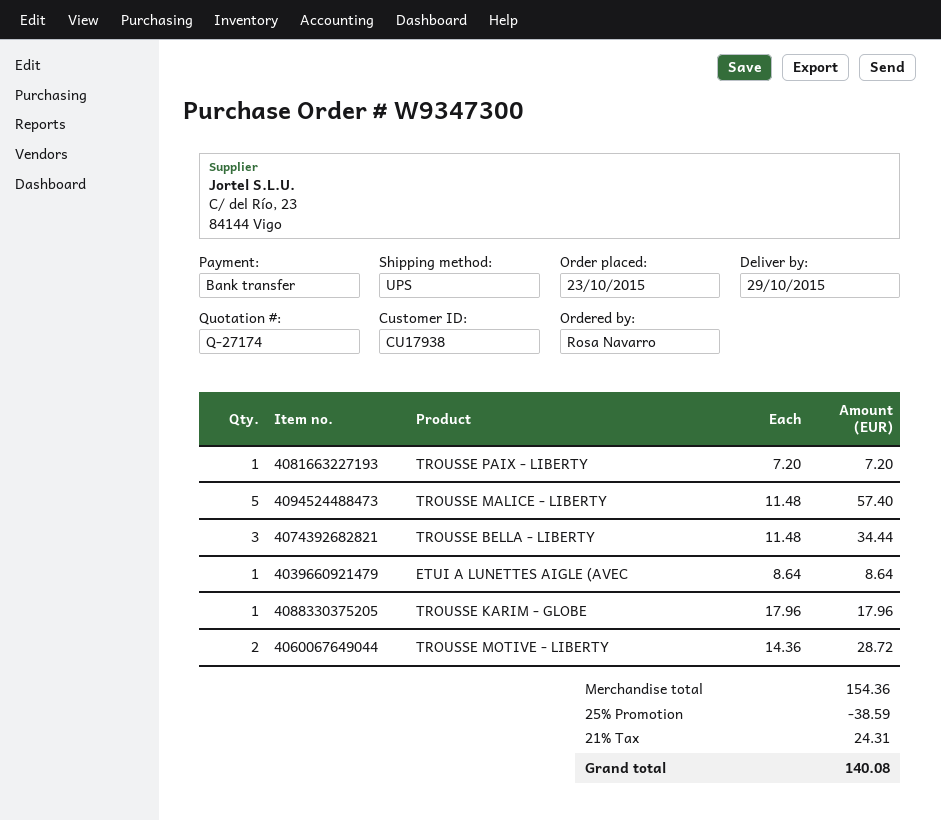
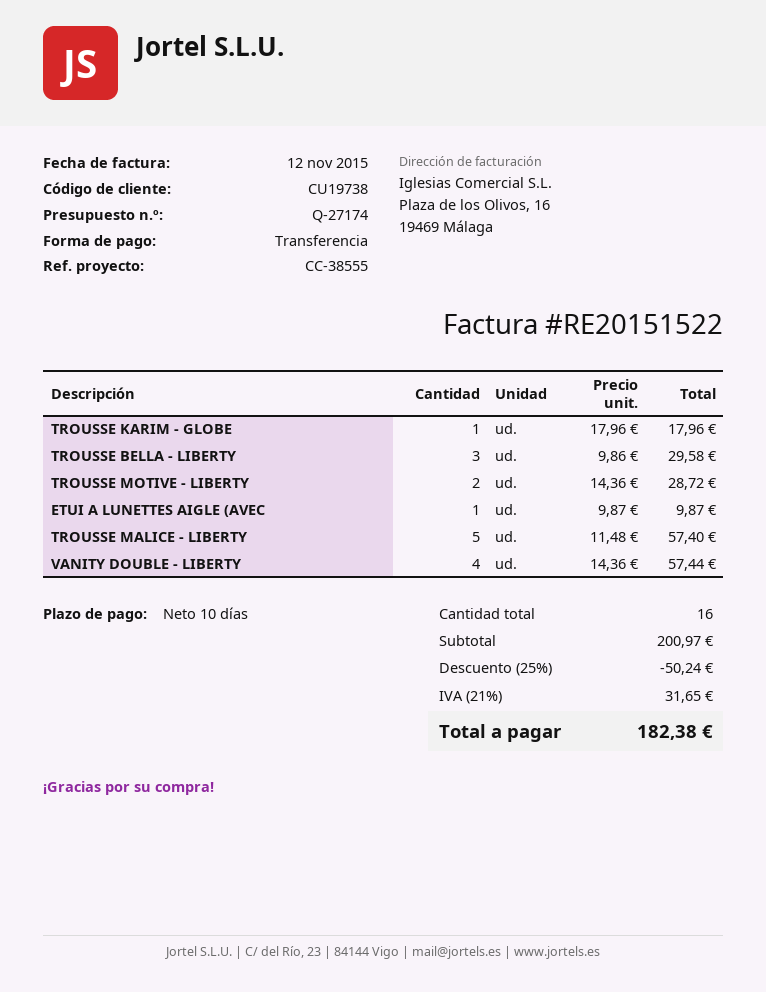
customer number: CU17938 -> CU19738
TROUSSE PAIX - LIBERTY: 1 x 7.20 = 7.20 -> none
TROUSSE BELLA - LIBERTY: 3 x 11.48 = 34.44 -> 3 x 9.86 = 29.58
ETUI A LUNETTES AIGLE (AVEC: 1 x 8.64 = 8.64 -> 1 x 9.87 = 9.87
VANITY DOUBLE - LIBERTY: none -> 4 x 14.36 = 57.44
subtotal: 154.36 -> 200.97
discount: 25% = 38.59 -> 25% = 50.24
tax: 21% = 24.31 -> 21% = 31.65
total: 140.08 -> 182.38

